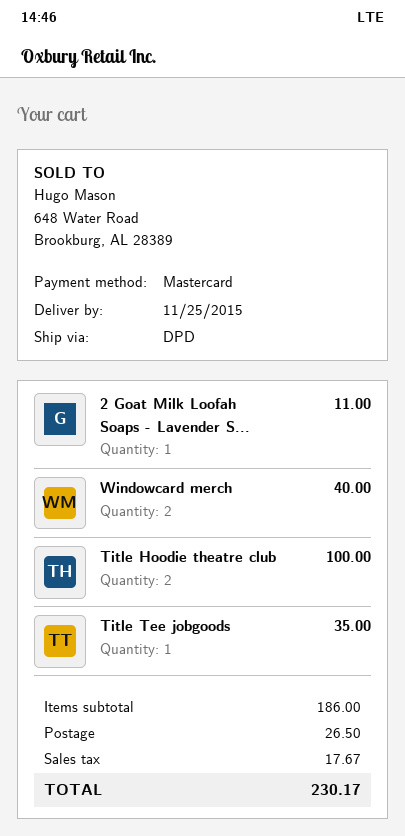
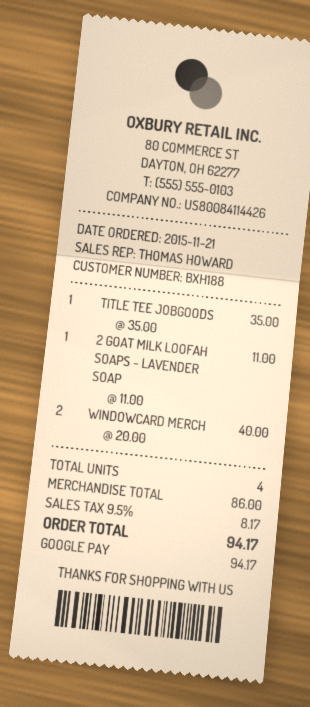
payment method: Mastercard -> Google Pay
Title Hoodie theatre club: 2 for 100.00 -> none
subtotal: 186.00 -> 86.00
shipping: 26.50 -> none
tax: 17.67 -> 8.17
total: 230.17 -> 94.17

